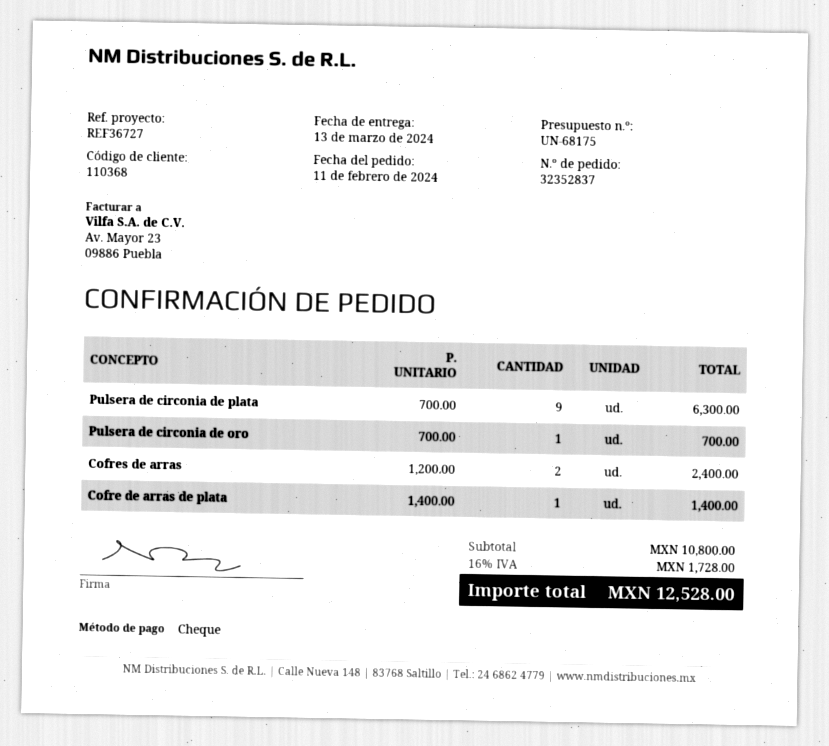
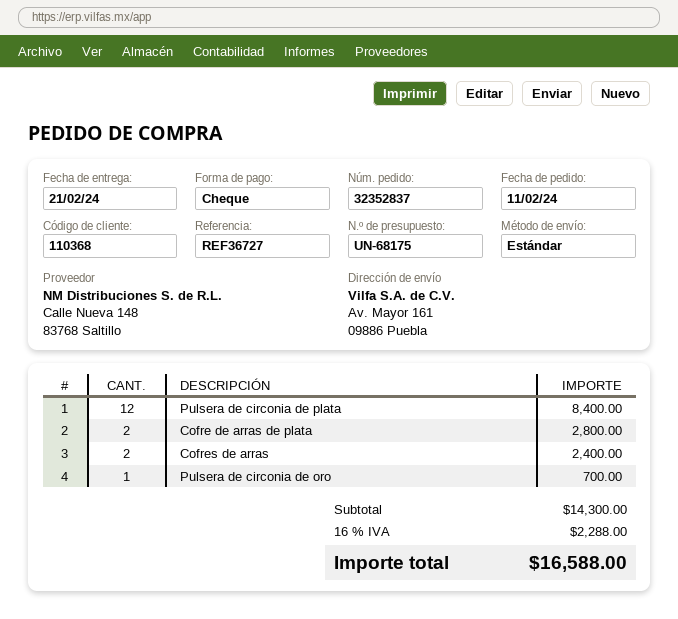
delivery date: 2024-03-13 -> 2024-02-21
Pulsera de circonia de plata: 9 for 6300.00 -> 12 for 8400.00
Cofre de arras de plata: 1 for 1400.00 -> 2 for 2800.00
subtotal: 10800.00 -> 14300.00
tax: 16% = 1728.00 -> 16% = 2288.00
total: 12528.00 -> 16588.00

